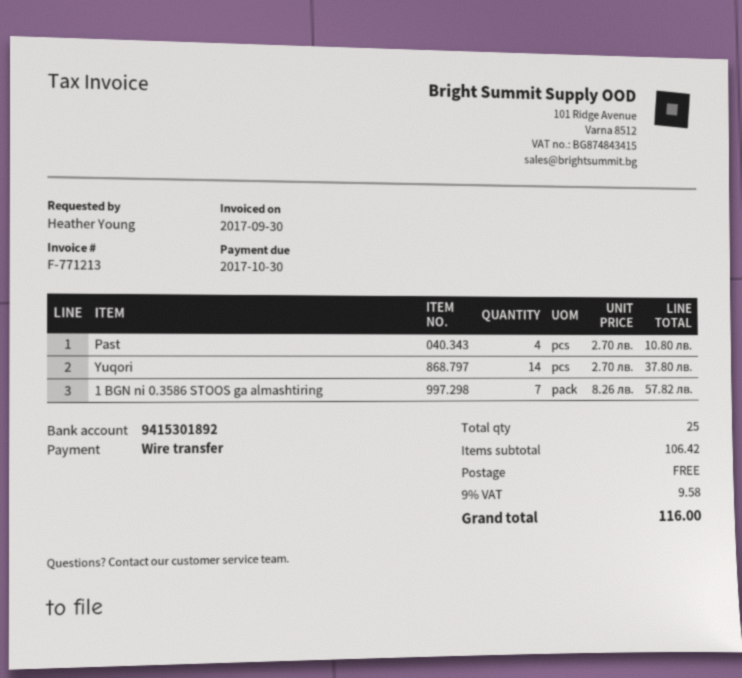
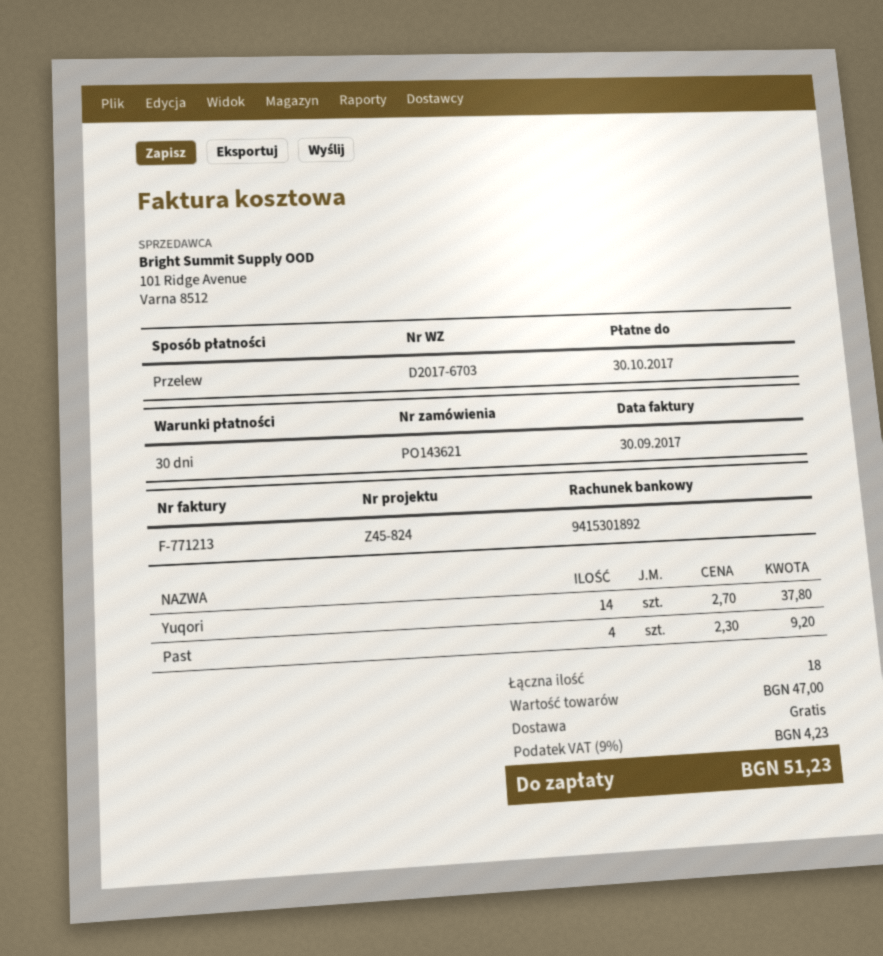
Past: 4 x 2.70 = 10.80 -> 4 x 2.30 = 9.20
1 BGN ni 0.3586 STOOS ga almashtiring: 7 x 8.26 = 57.82 -> none
total quantity: 25 -> 18
subtotal: 106.42 -> 47.00
tax: 9% = 9.58 -> 9% = 4.23
total: 116.00 -> 51.23

